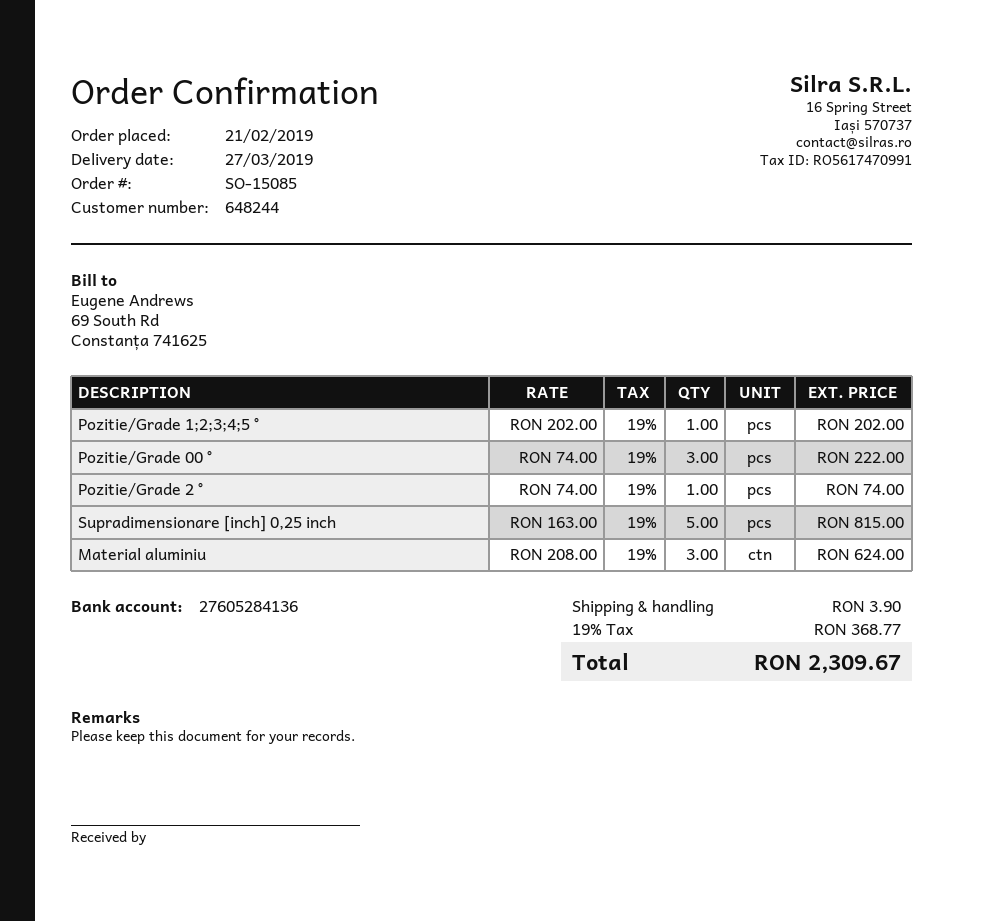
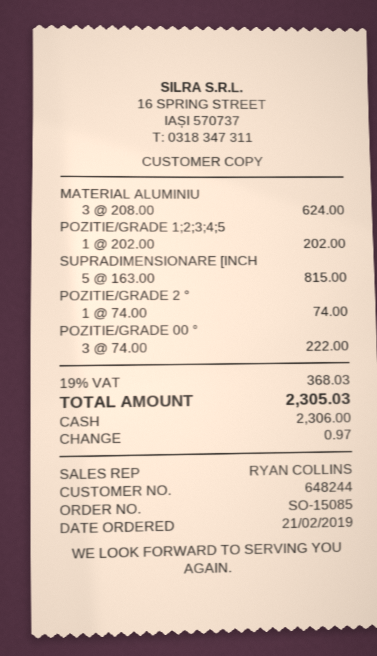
shipping: 3.90 -> none
tax: 19% = 368.77 -> 19% = 368.03
total: 2309.67 -> 2305.03

